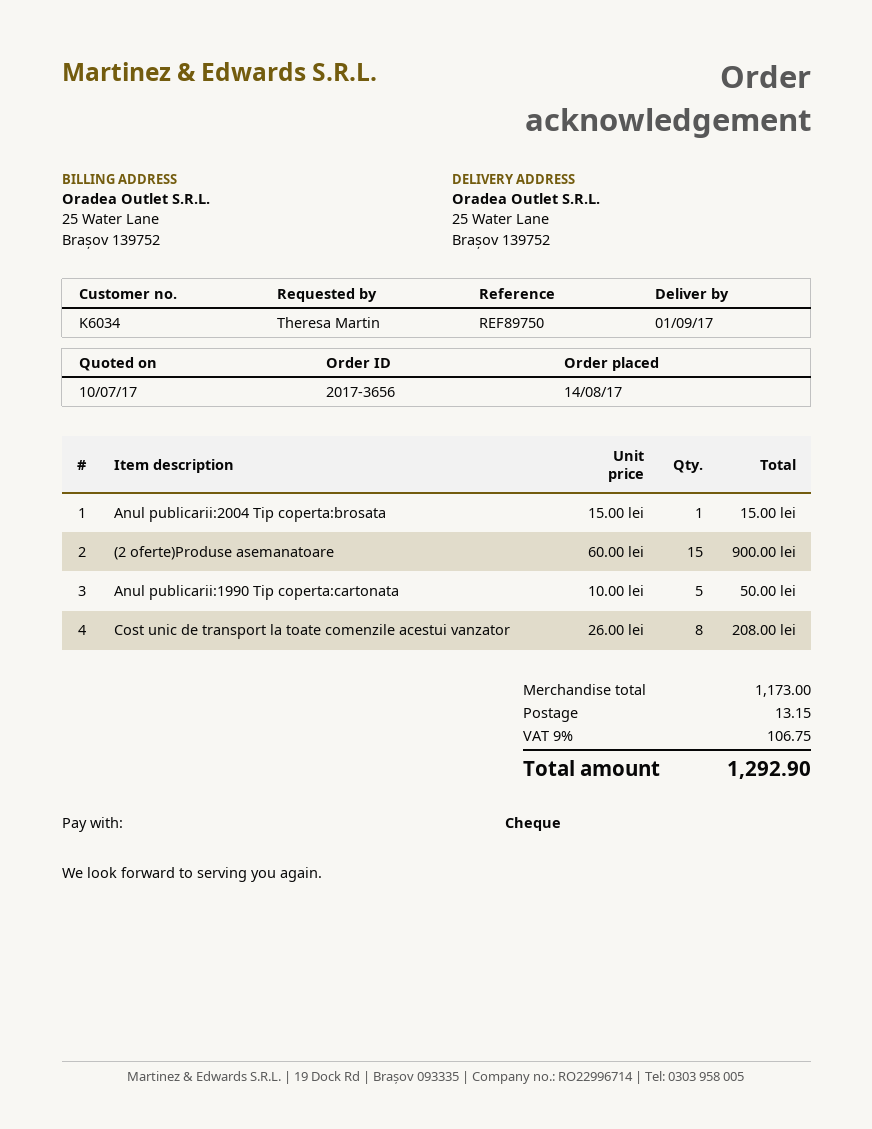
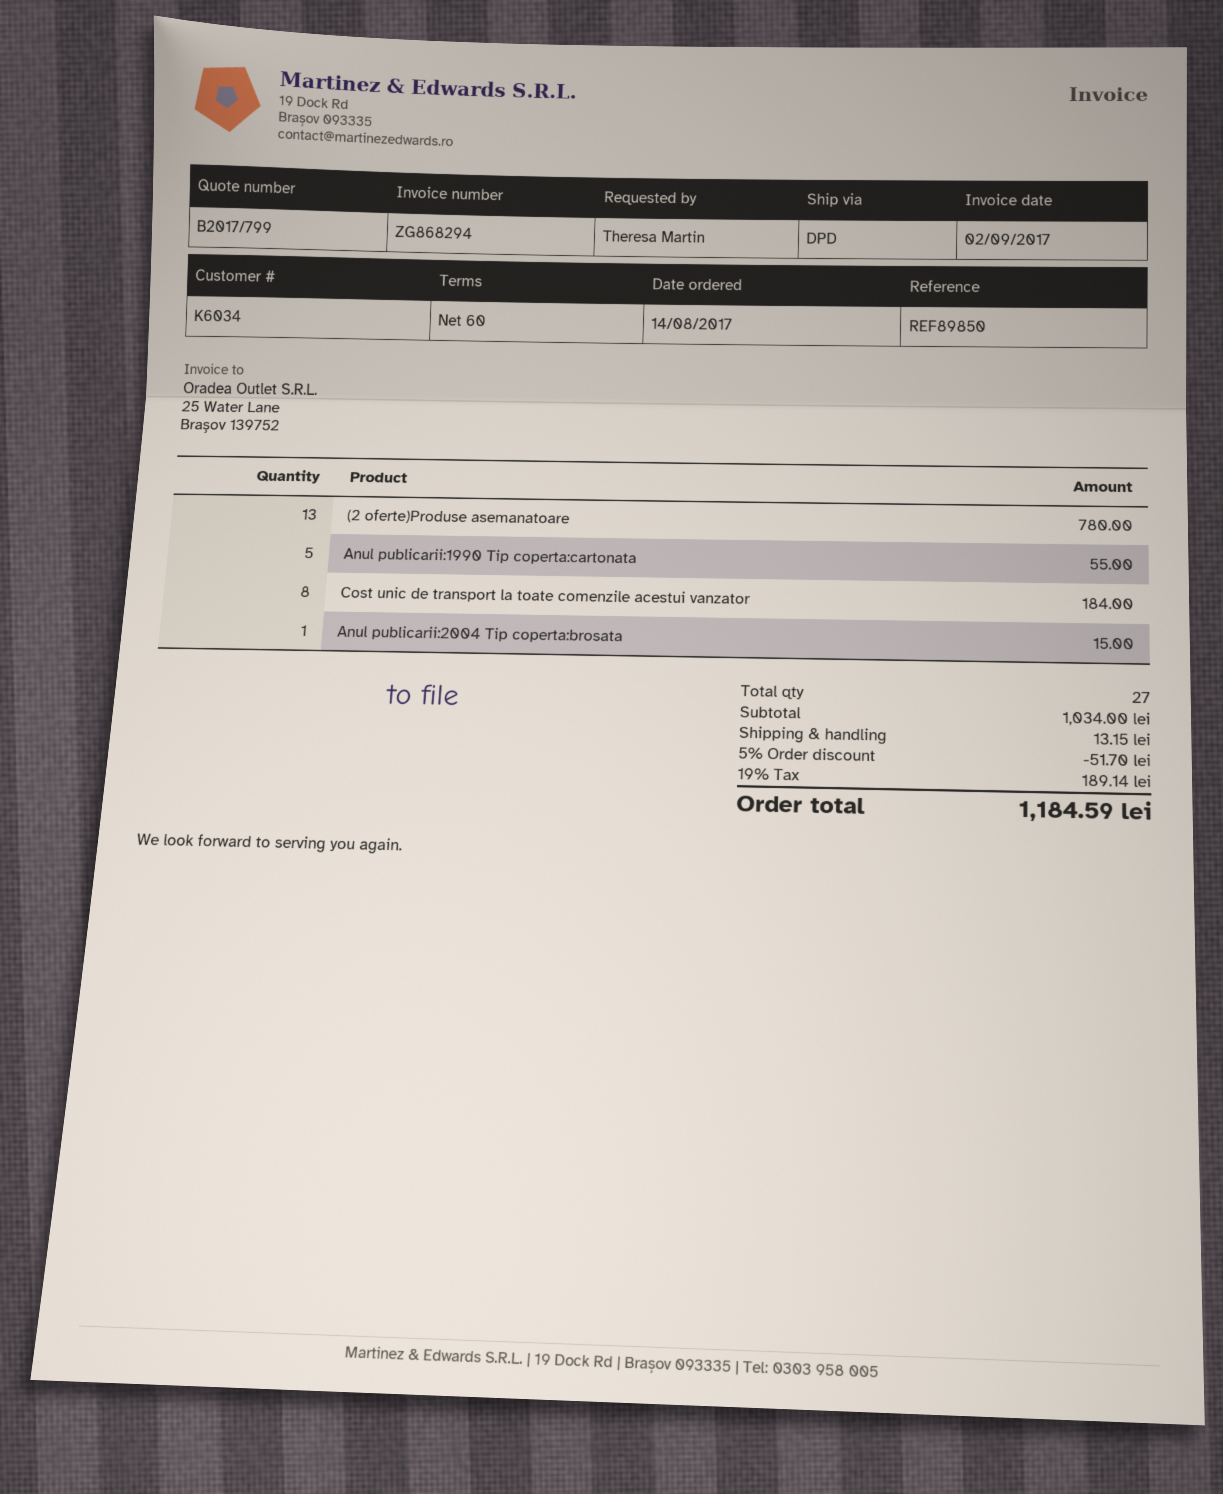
reference: REF89750 -> REF89850
(2 oferte)Produse asemanatoare: 15 for 900.00 -> 13 for 780.00
Anul publicarii:1990 Tip coperta:cartonata: 5 for 50.00 -> 5 for 55.00
Cost unic de transport la toate comenzile acestui vanzator: 8 for 208.00 -> 8 for 184.00
subtotal: 1173.00 -> 1034.00
discount: none -> 5% = 51.70
tax: 9% = 106.75 -> 19% = 189.14
total: 1292.90 -> 1184.59

